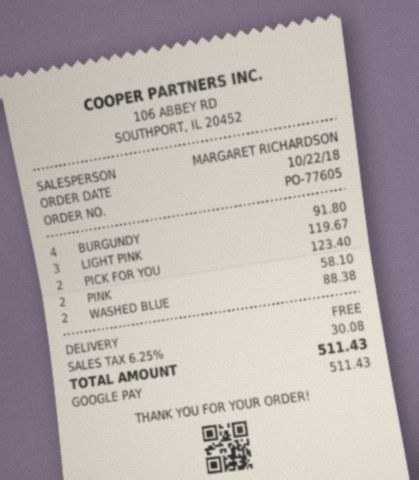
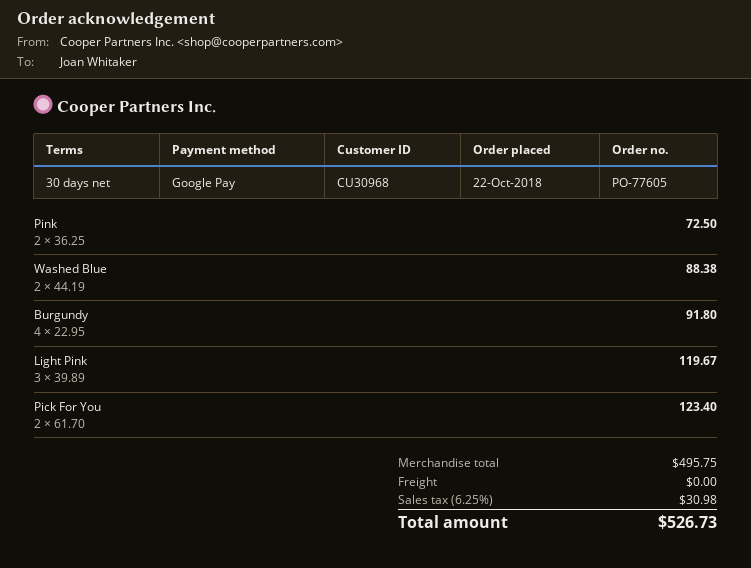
PINK: 2 for 58.10 -> 2 for 72.50
tax: 6.25% = 30.08 -> 6.25% = 30.98
total: 511.43 -> 526.73

